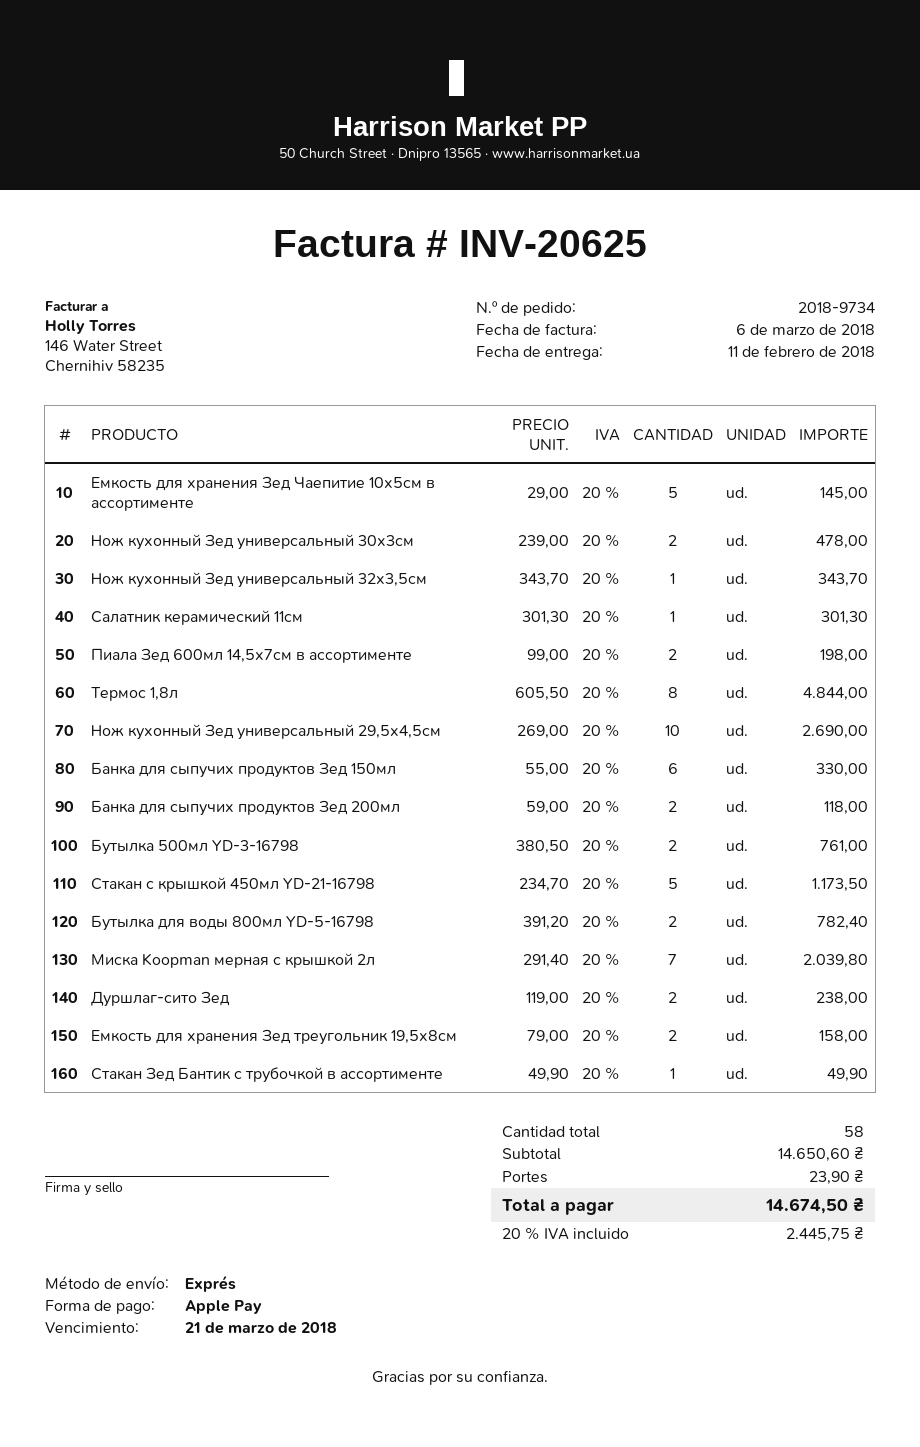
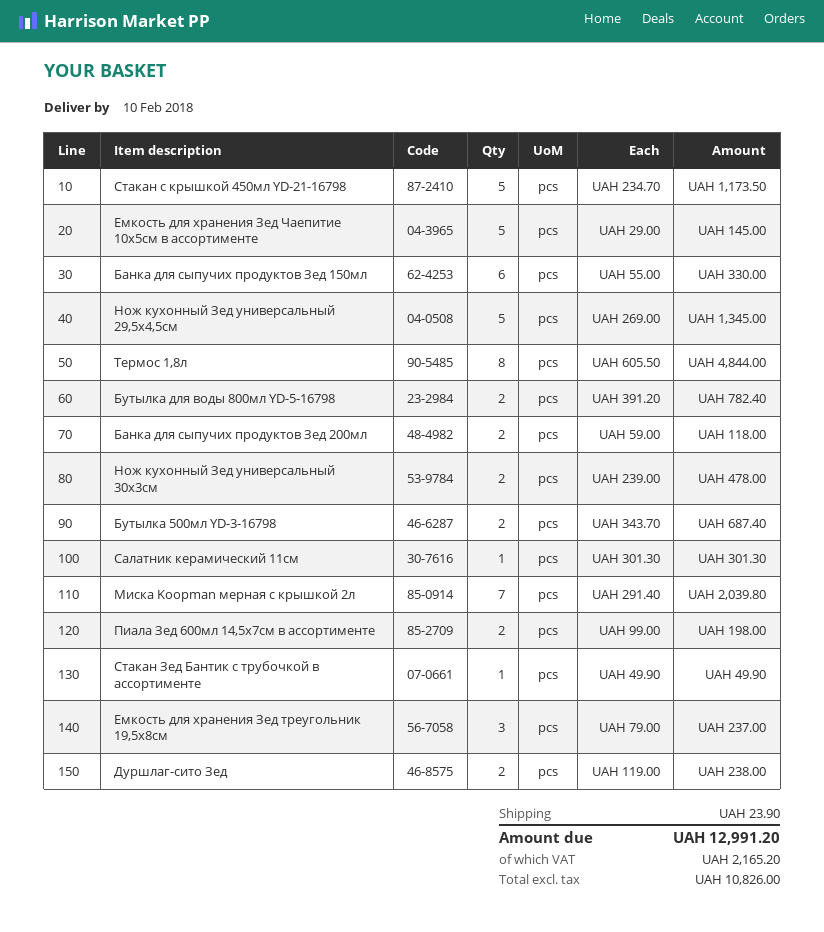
delivery date: 2018-02-11 -> 2018-02-10
Нож кухонный Зед универсальный 32х3,5см: 1 x 343.70 = 343.70 -> none
Нож кухонный Зед универсальный 29,5х4,5см: 10 x 269.00 = 2690.00 -> 5 x 269.00 = 1345.00
Бутылка 500мл YD-3-16798: 2 x 380.50 = 761.00 -> 2 x 343.70 = 687.40
Емкость для хранения Зед треугольник 19,5х8см: 2 x 79.00 = 158.00 -> 3 x 79.00 = 237.00
tax: 2445.75 -> 2165.20
total: 14674.50 -> 12991.20

